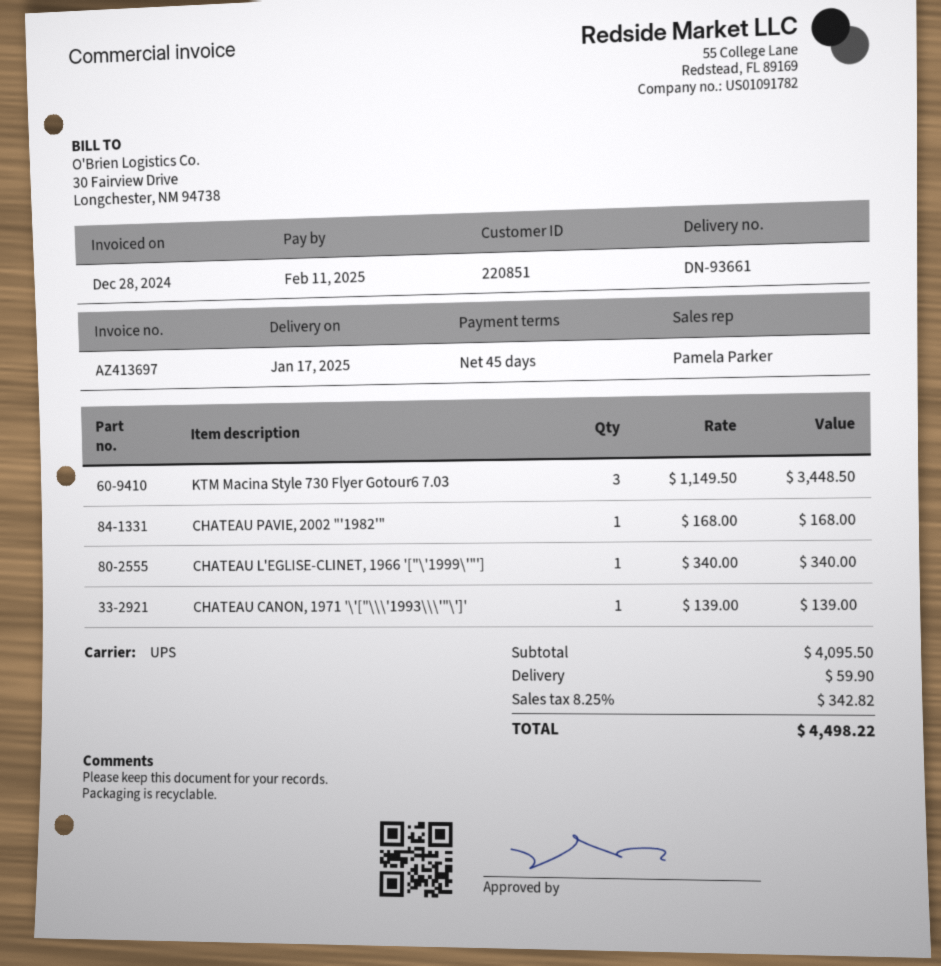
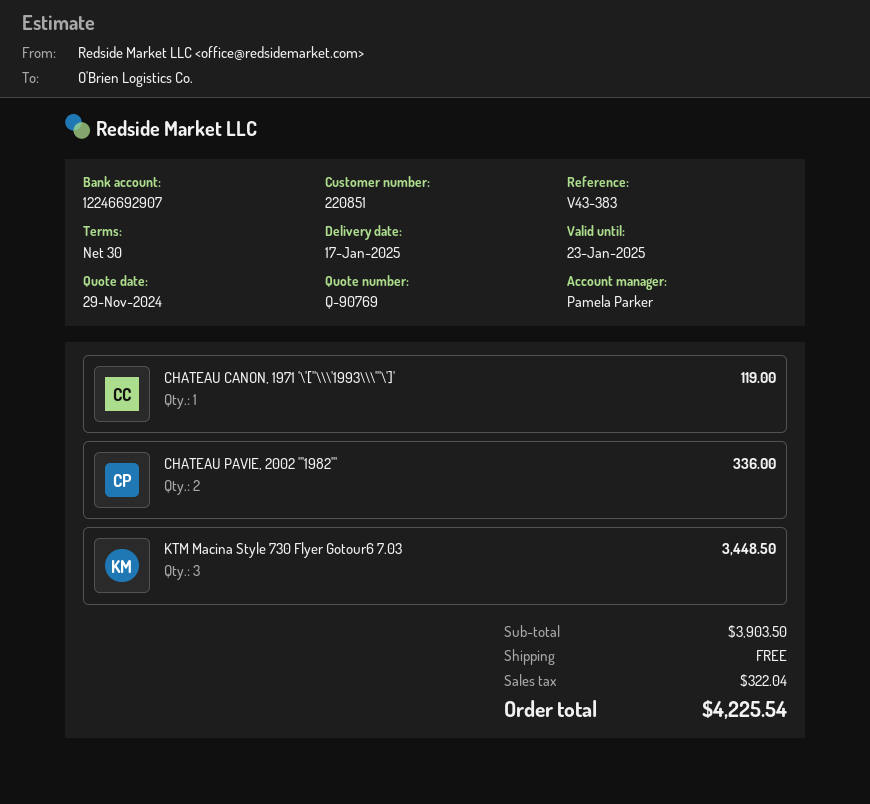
payment terms: 45 days -> 30 days
CHATEAU PAVIE, 2002 "'1982'": 1 for 168.00 -> 2 for 336.00
CHATEAU L'EGLISE-CLINET, 1966 '["\'1999\'"']: 1 for 340.00 -> none
CHATEAU CANON, 1971 '\'["\\\'1993\\\'"\']': 1 for 139.00 -> 1 for 119.00
subtotal: 4095.50 -> 3903.50
shipping: 59.90 -> 0.00
tax: 342.82 -> 322.04
total: 4498.22 -> 4225.54

